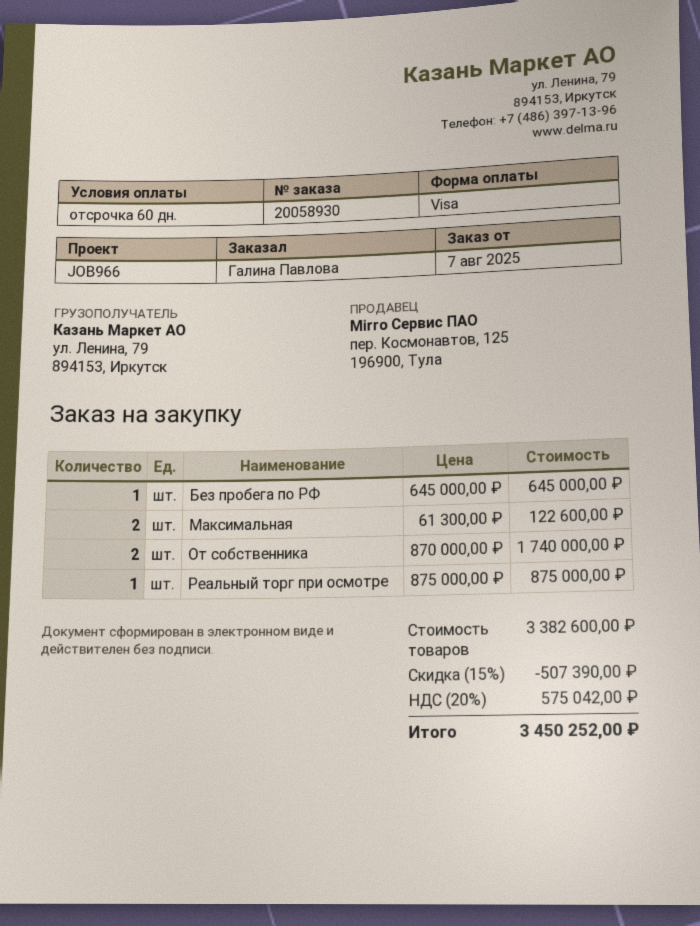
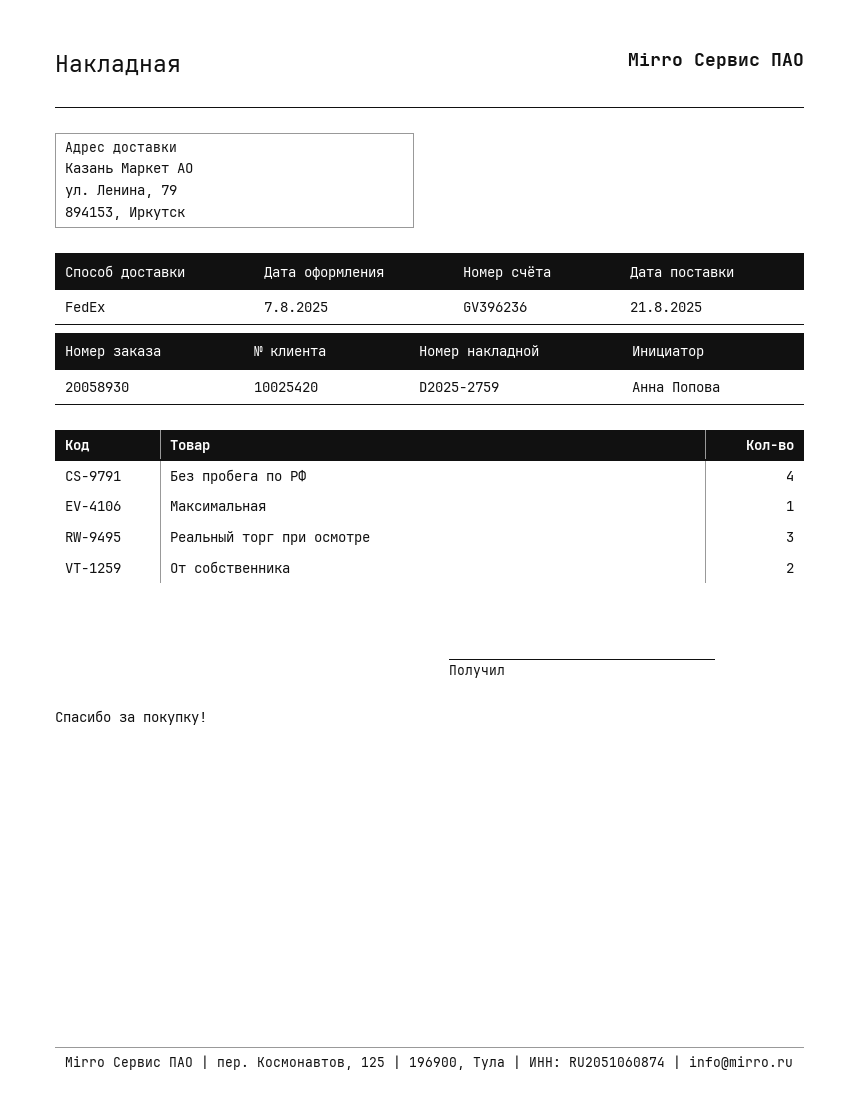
ordered by: Галина Павлова -> Анна Попова
Без пробега по РФ: 1 -> 4
Максимальная: 2 -> 1
Реальный торг при осмотре: 1 -> 3

